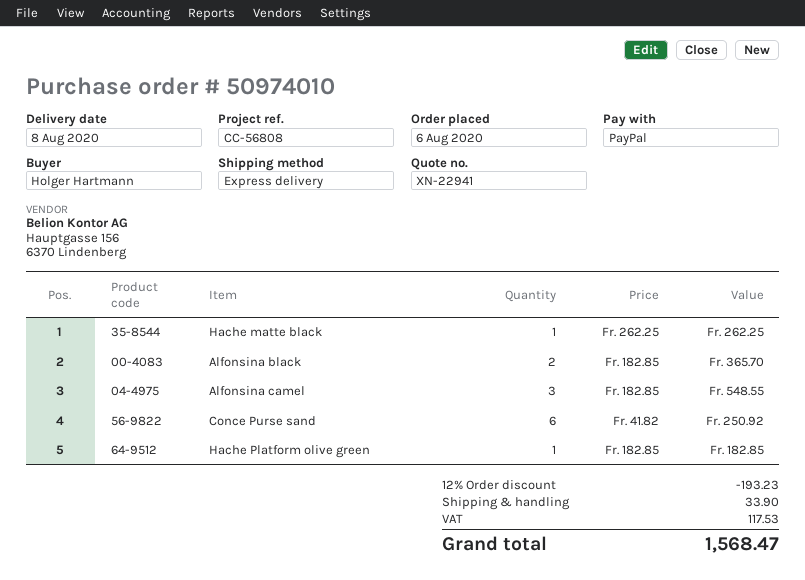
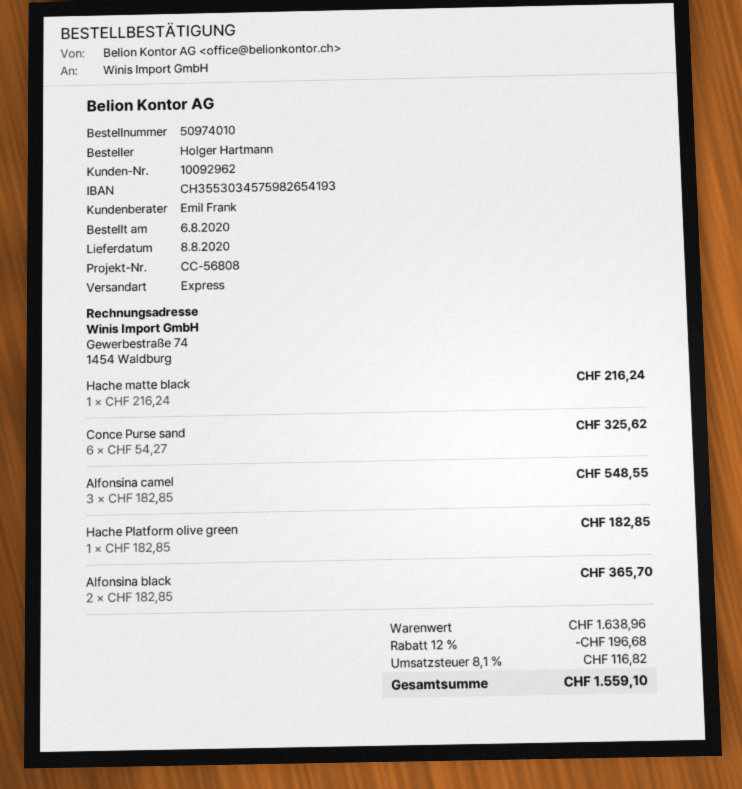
Hache matte black: 1 x 262.25 = 262.25 -> 1 x 216.24 = 216.24
Conce Purse sand: 6 x 41.82 = 250.92 -> 6 x 54.27 = 325.62
discount: 12% = 193.23 -> 12% = 196.68
shipping: 33.90 -> none
tax: 117.53 -> 116.82
total: 1568.47 -> 1559.10

